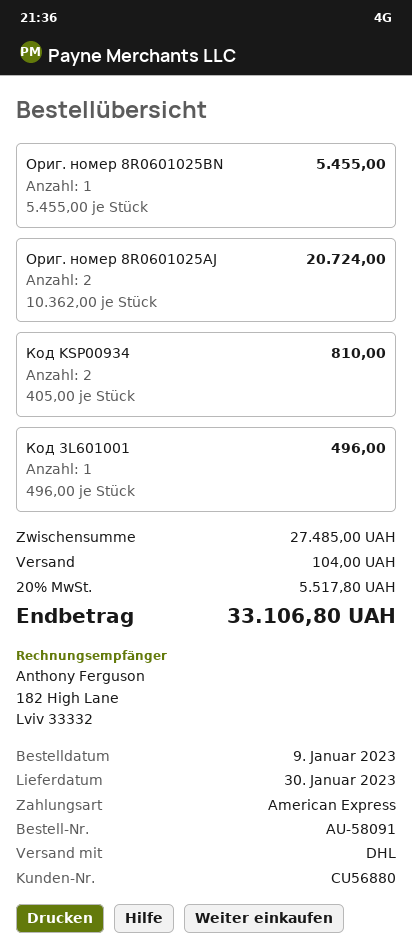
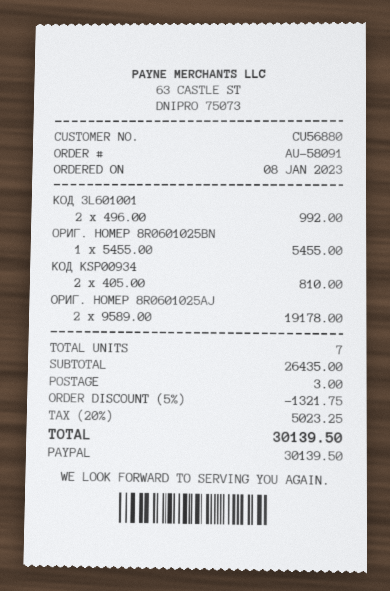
order date: 2023-01-09 -> 2023-01-08
payment method: American Express -> PayPal
Ориг. номер 8R0601025AJ: 2 x 10362.00 = 20724.00 -> 2 x 9589.00 = 19178.00
Код 3L601001: 1 x 496.00 = 496.00 -> 2 x 496.00 = 992.00
subtotal: 27485.00 -> 26435.00
discount: none -> 5% = 1321.75
shipping: 104.00 -> 3.00
tax: 20% = 5517.80 -> 20% = 5023.25
total: 33106.80 -> 30139.50

